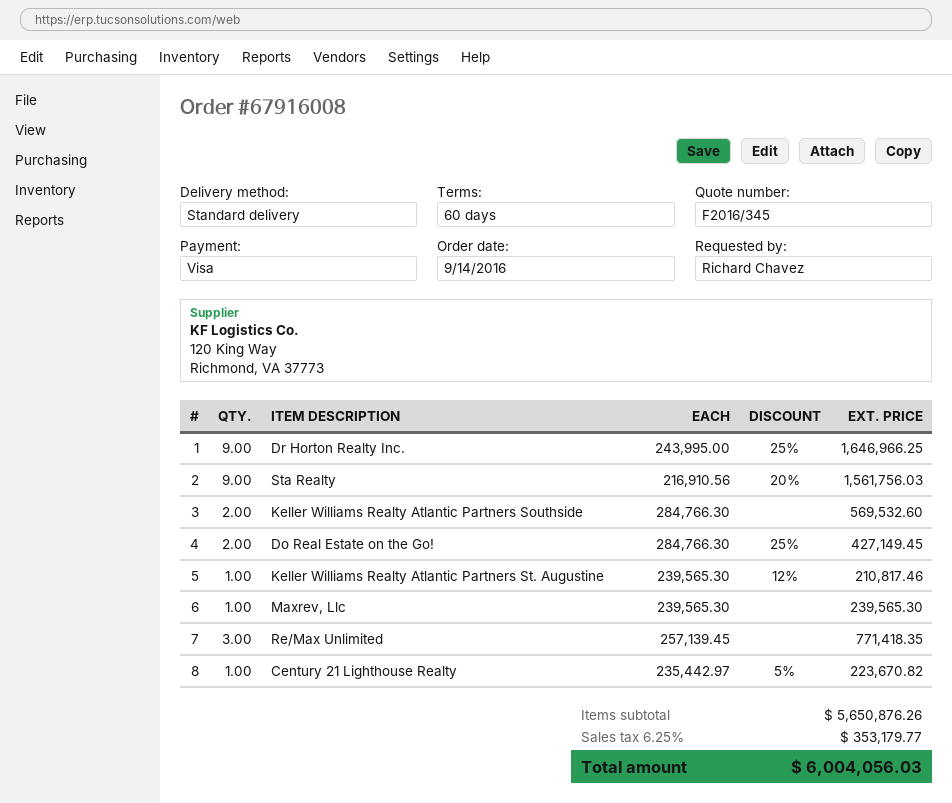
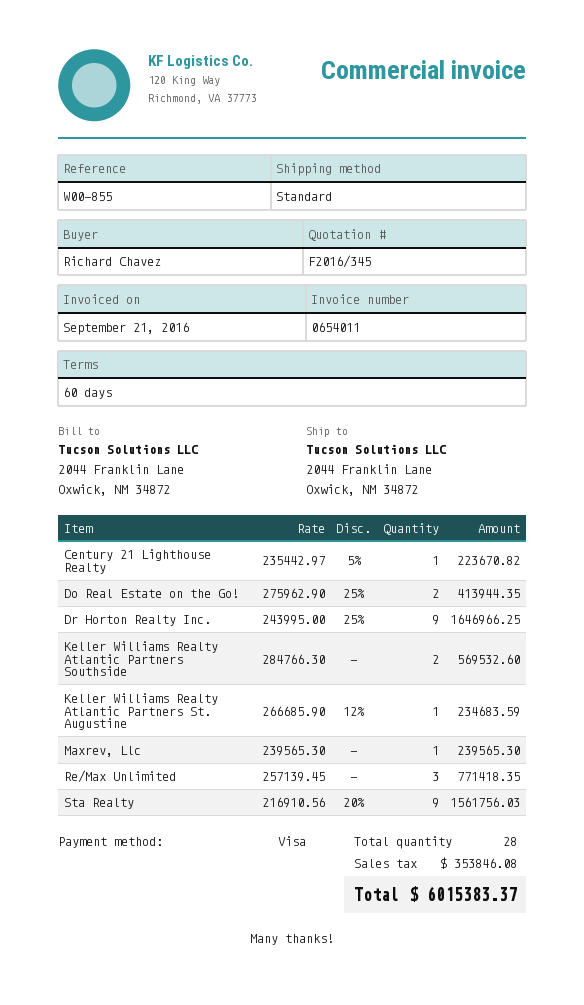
Do Real Estate on the Go!: 2 x 284766.30 - 25% = 427149.45 -> 2 x 275962.90 - 25% = 413944.35
Keller Williams Realty Atlantic Partners St. Augustine: 1 x 239565.30 - 12% = 210817.46 -> 1 x 266685.90 - 12% = 234683.59
tax: 353179.77 -> 353846.08
total: 6004056.03 -> 6015383.37

